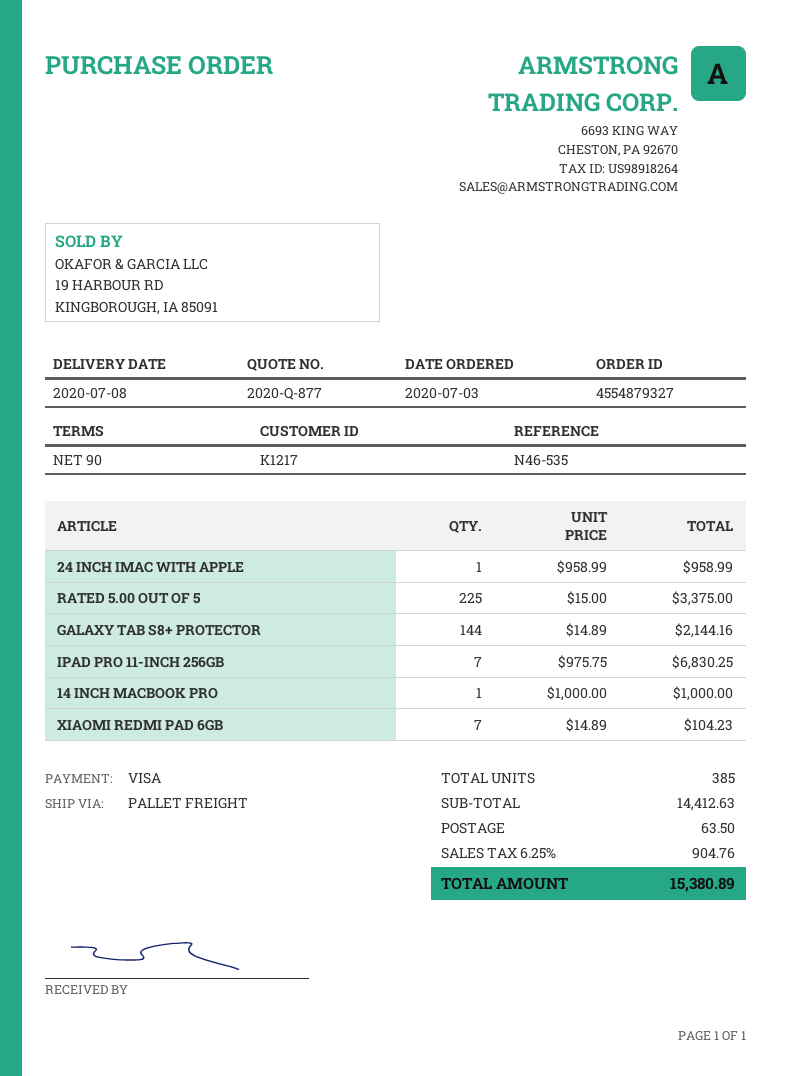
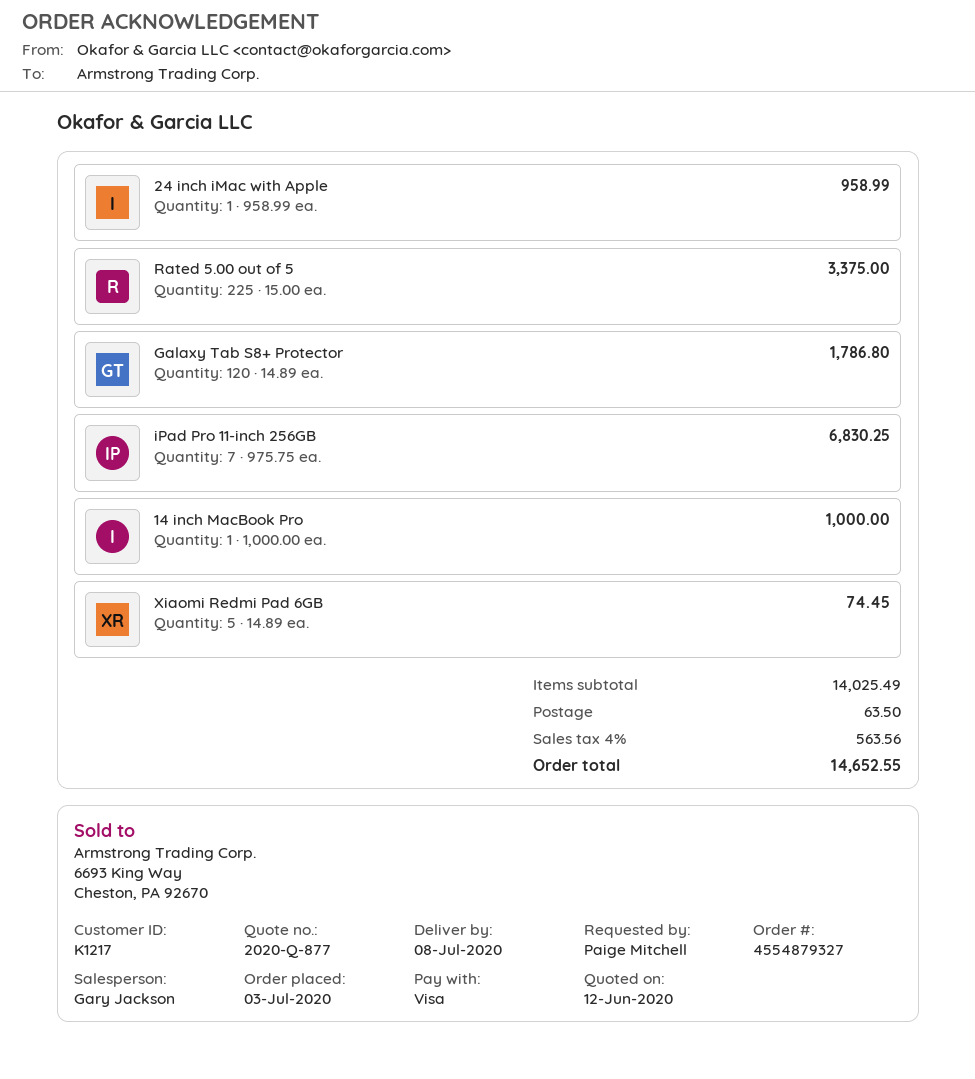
GALAXY TAB S8+ PROTECTOR: 144 x 14.89 = 2144.16 -> 120 x 14.89 = 1786.80
XIAOMI REDMI PAD 6GB: 7 x 14.89 = 104.23 -> 5 x 14.89 = 74.45
subtotal: 14412.63 -> 14025.49
tax: 6.25% = 904.76 -> 4% = 563.56
total: 15380.89 -> 14652.55

